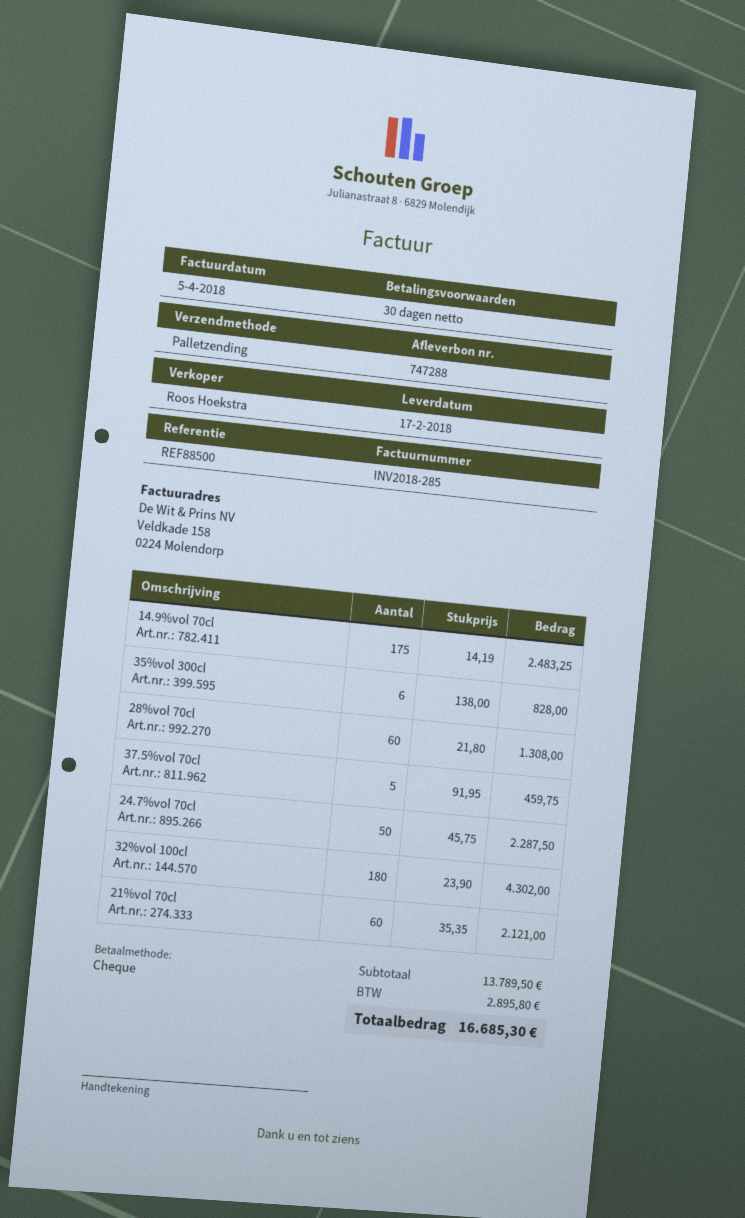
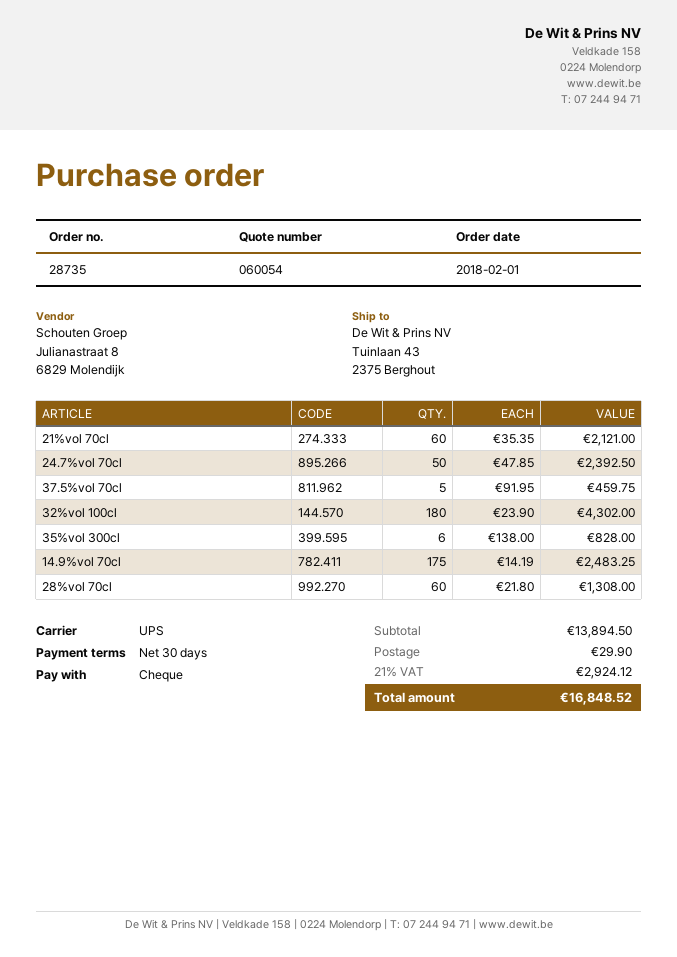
shipping method: pallet freight -> UPS
24.7%vol 70cl: 50 x 45.75 = 2287.50 -> 50 x 47.85 = 2392.50
subtotal: 13789.50 -> 13894.50
shipping: none -> 29.90
tax: 2895.80 -> 2924.12
total: 16685.30 -> 16848.52

